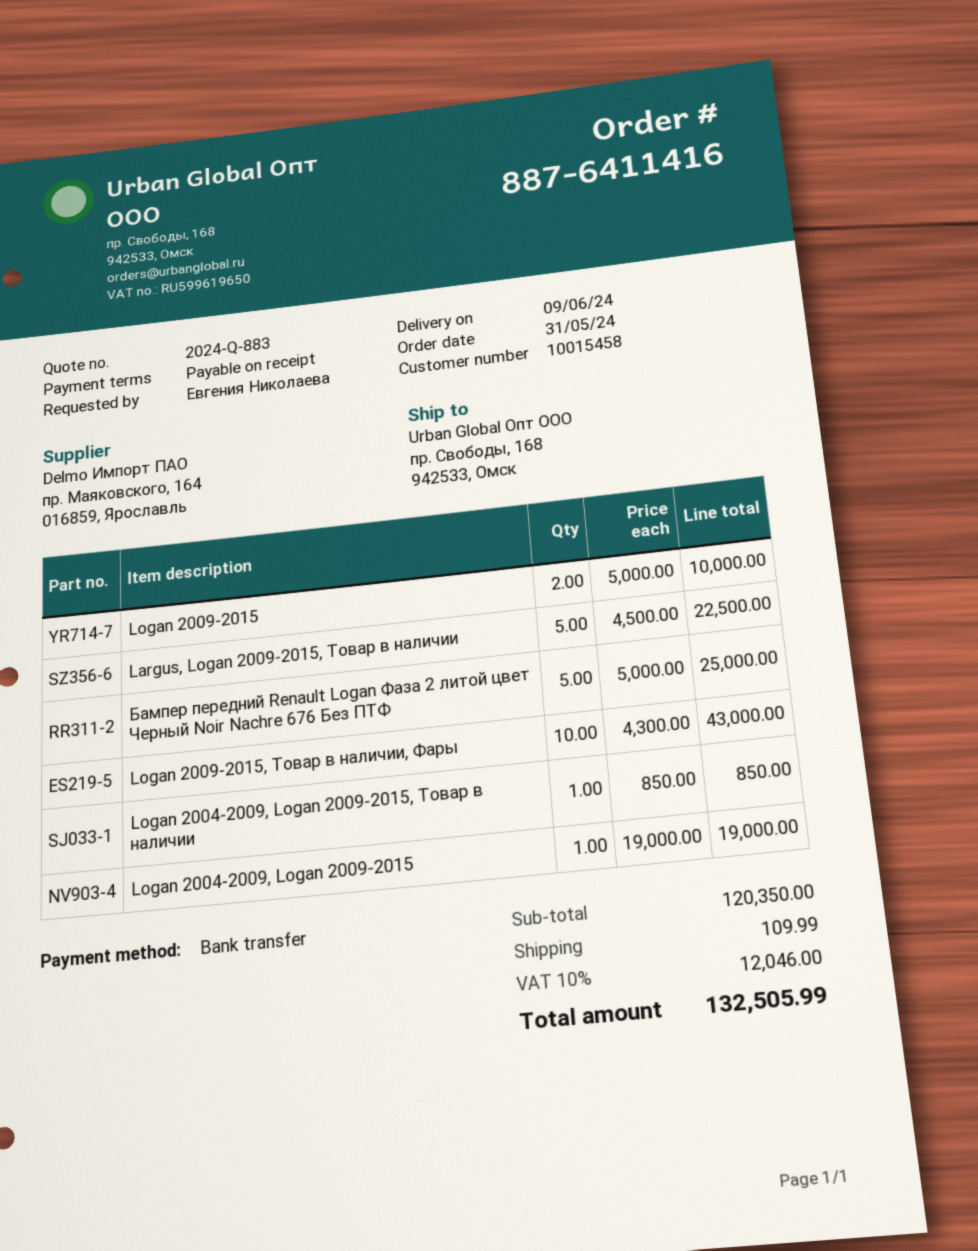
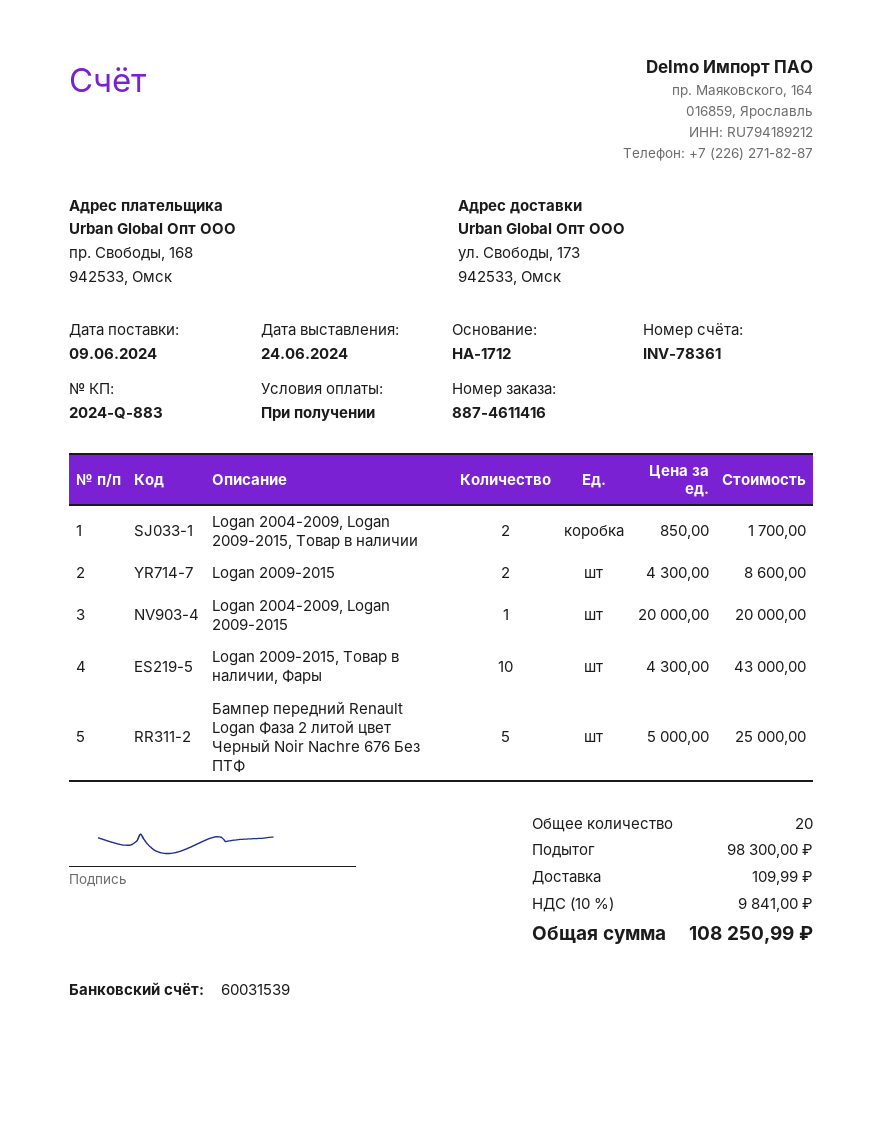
order number: 887-6411416 -> 887-4611416
ship to: пр. Свободы, 168, 942533, Омск -> ул. Свободы, 173, 942533, Омск
Logan 2009-2015: 2 x 5000.00 = 10000.00 -> 2 x 4300.00 = 8600.00
Largus, Logan 2009-2015, Товар в наличии: 5 x 4500.00 = 22500.00 -> none
Logan 2004-2009, Logan 2009-2015, Товар в наличии: 1 x 850.00 = 850.00 -> 2 x 850.00 = 1700.00
Logan 2004-2009, Logan 2009-2015: 1 x 19000.00 = 19000.00 -> 1 x 20000.00 = 20000.00
subtotal: 120350.00 -> 98300.00
tax: 10% = 12046.00 -> 10% = 9841.00
total: 132505.99 -> 108250.99

